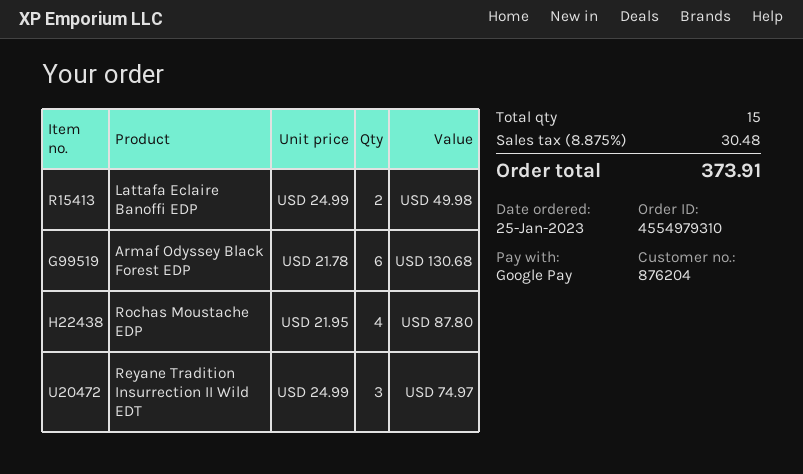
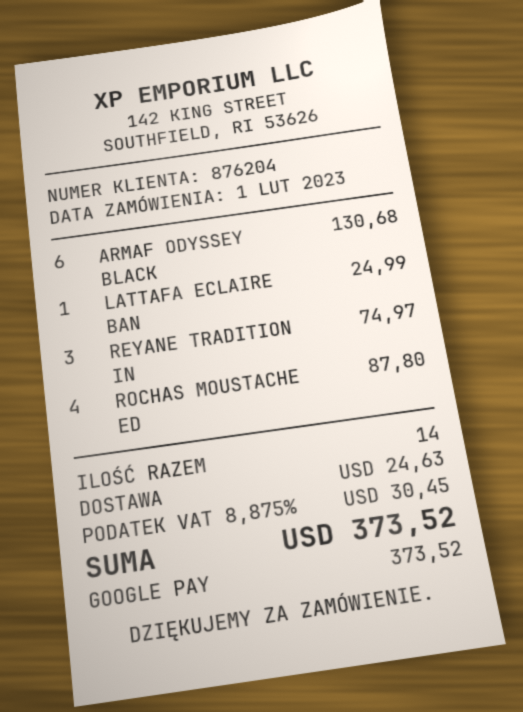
order date: 2023-01-25 -> 2023-02-01
Lattafa Eclaire Banoffi EDP: 2 for 49.98 -> 1 for 24.99
total quantity: 15 -> 14
shipping: none -> 24.63
tax: 8.875% = 30.48 -> 8.875% = 30.45
total: 373.91 -> 373.52

